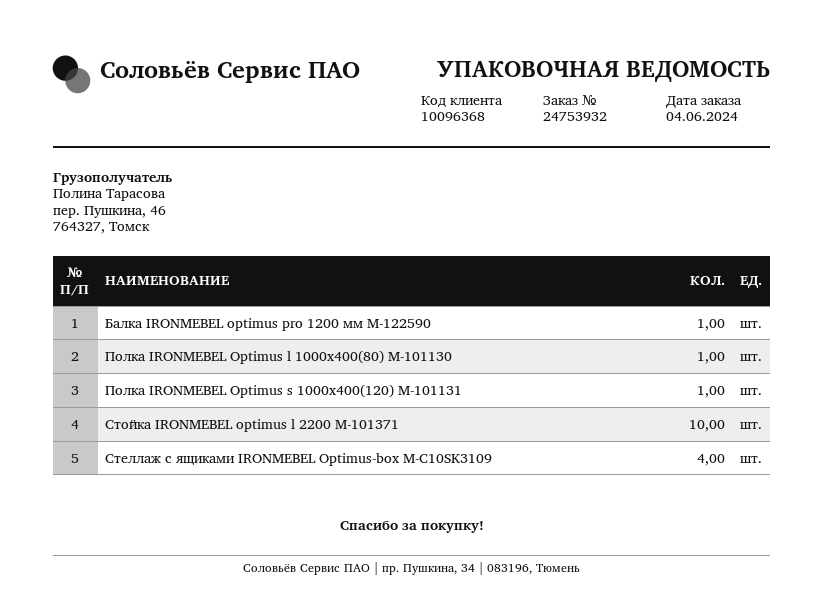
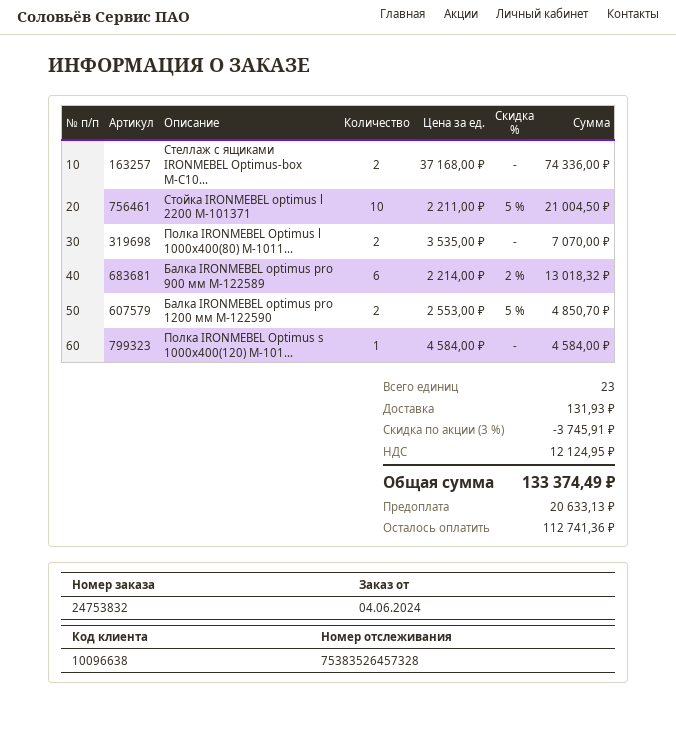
order number: 24753932 -> 24753832
customer number: 10096368 -> 10096638
Балка IRONMEBEL optimus pro 1200 мм M-122590: 1 -> 2
Полка IRONMEBEL Optimus l 1000x400(80) M-101130: 1 -> 2
Стеллаж с ящиками IRONMEBEL Optimus-box M-С10SK3109: 4 -> 2
Балка IRONMEBEL optimus pro 900 мм M-122589: none -> 6

